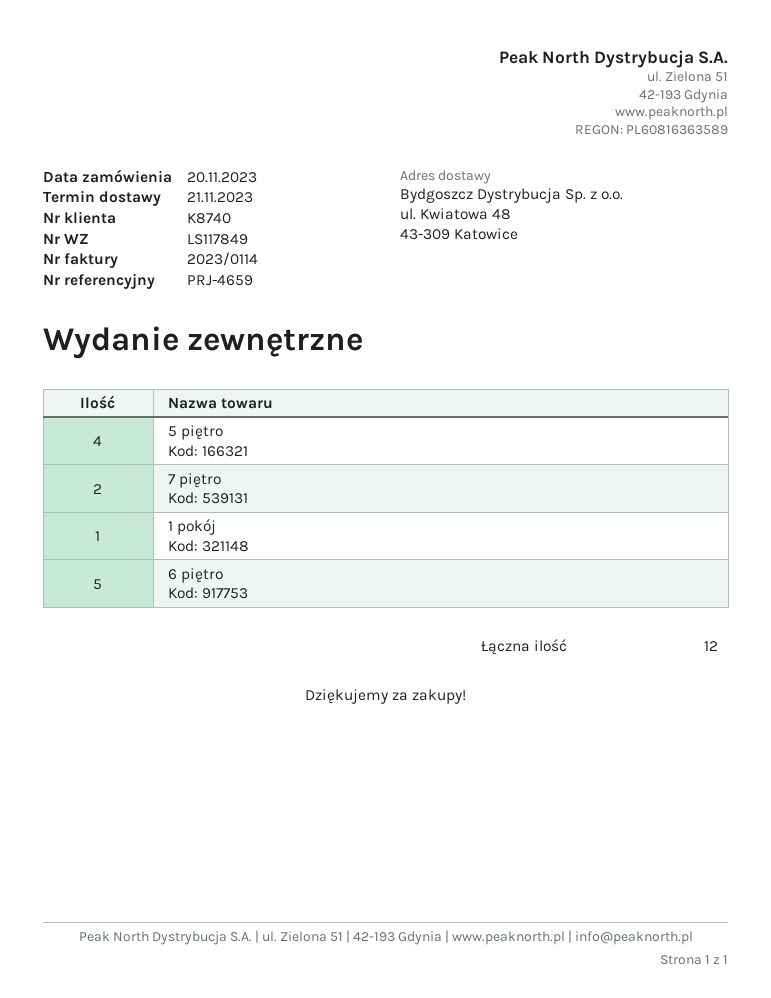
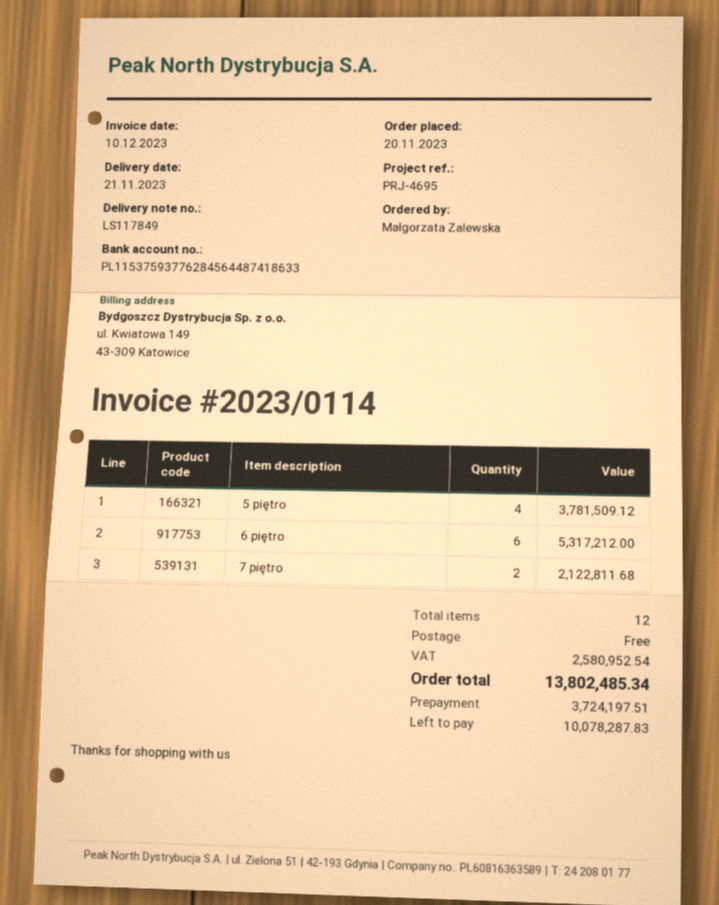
reference: PRJ-4659 -> PRJ-4695
1 pokój: 1 -> none
6 piętro: 5 -> 6

